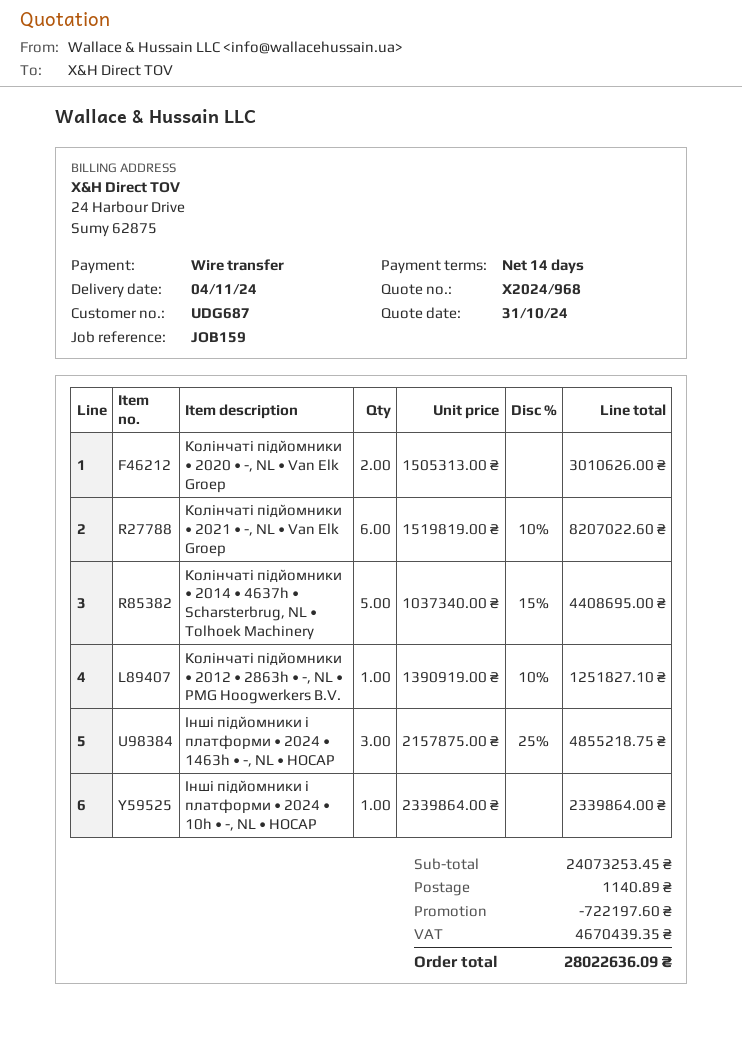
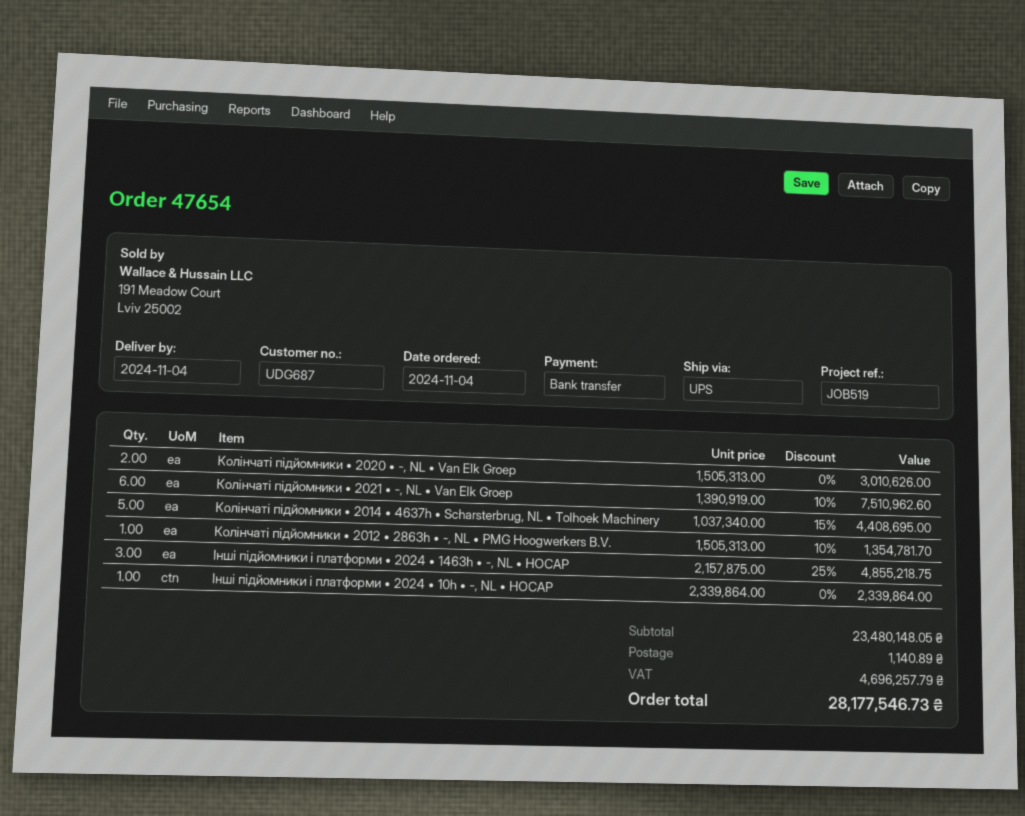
reference: JOB159 -> JOB519
Колінчаті підйомники • 2021 • -, NL • Van Elk Groep: 6 x 1519819.00 - 10% = 8207022.60 -> 6 x 1390919.00 - 10% = 7510962.60
Колінчаті підйомники • 2012 • 2863h • -, NL • PMG Hoogwerkers B.V.: 1 x 1390919.00 - 10% = 1251827.10 -> 1 x 1505313.00 - 10% = 1354781.70
subtotal: 24073253.45 -> 23480148.05
discount: 722197.60 -> none
tax: 4670439.35 -> 4696257.79
total: 28022636.09 -> 28177546.73

